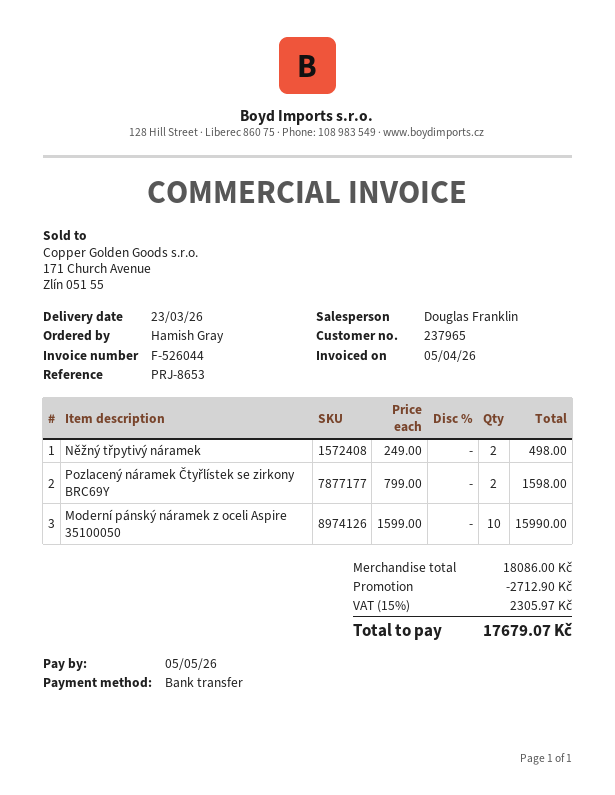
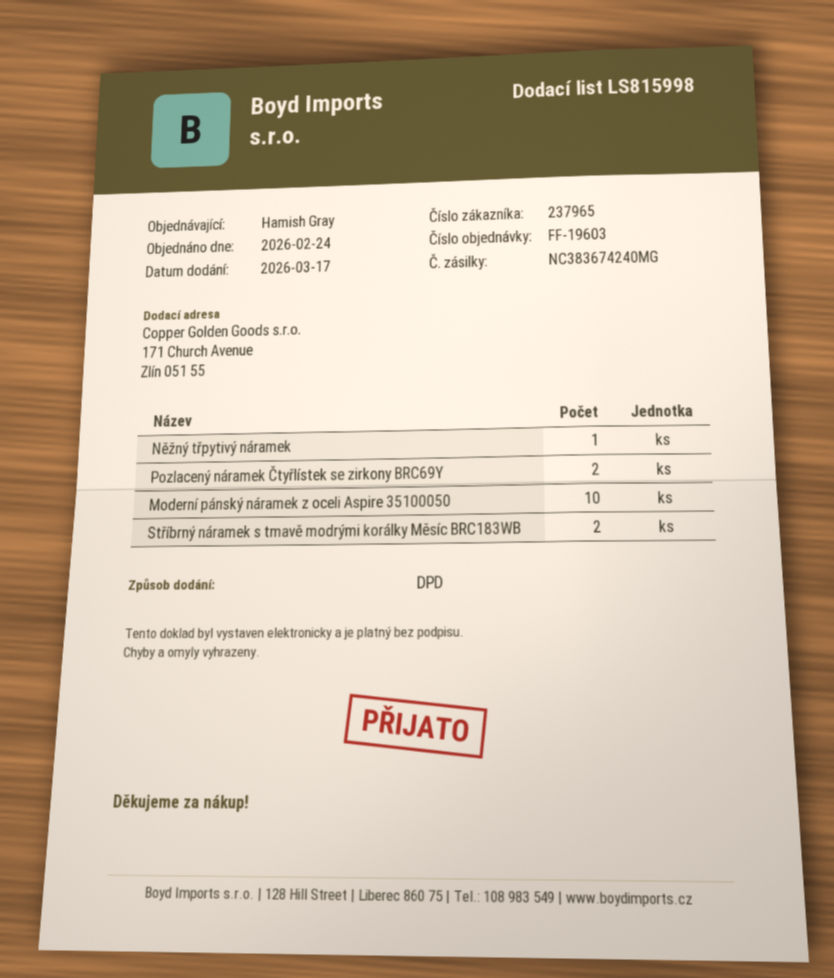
delivery date: 2026-03-23 -> 2026-03-17
Něžný třpytivý náramek: 2 -> 1
Stříbrný náramek s tmavě modrými korálky Měsíc BRC183WB: none -> 2

